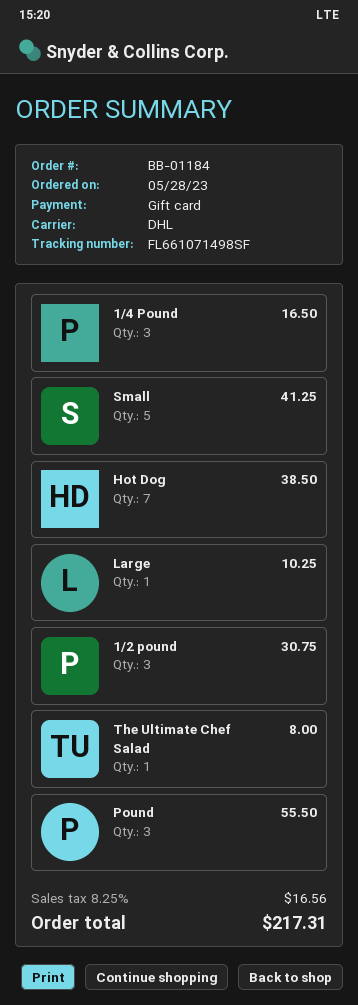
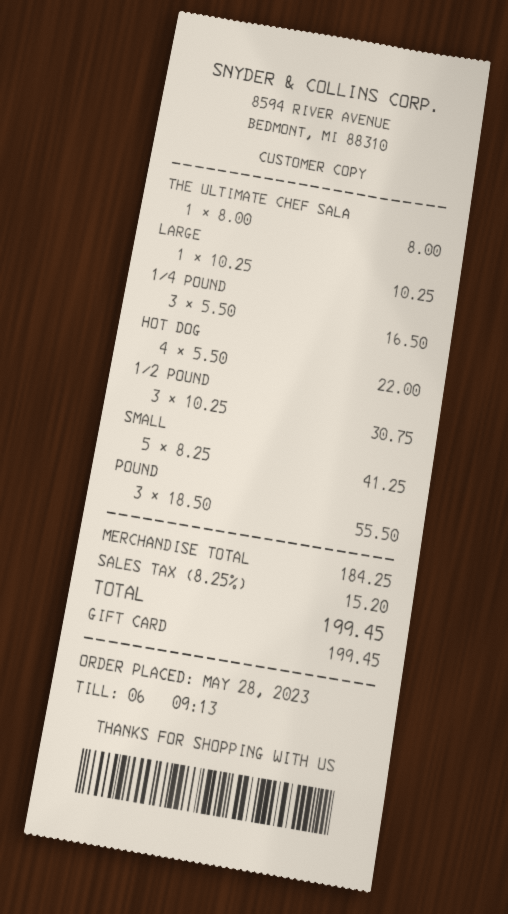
Hot Dog: 7 for 38.50 -> 4 for 22.00
tax: 8.25% = 16.56 -> 8.25% = 15.20
total: 217.31 -> 199.45

